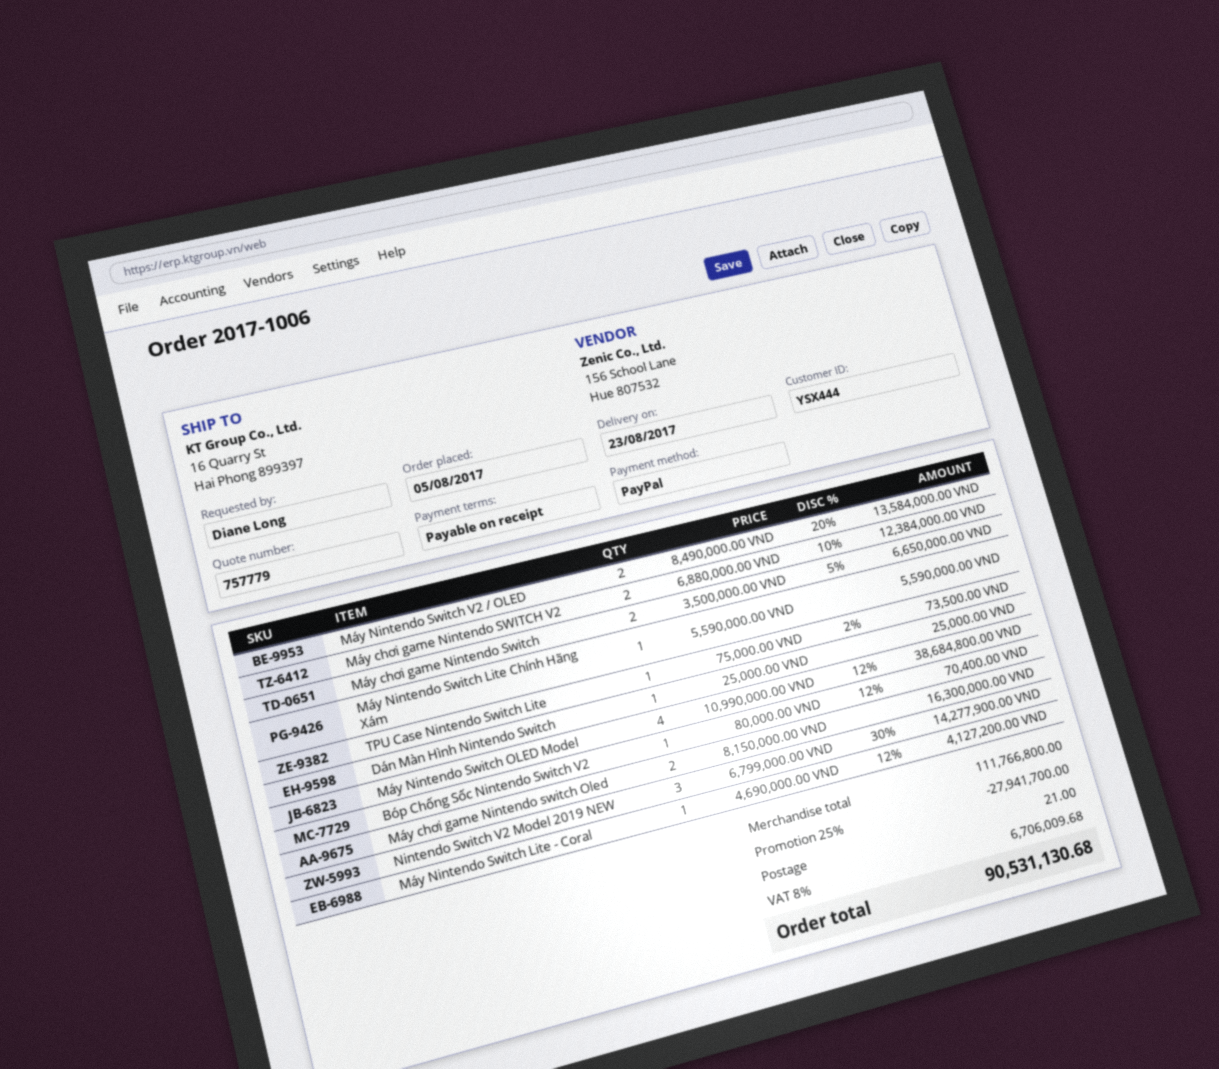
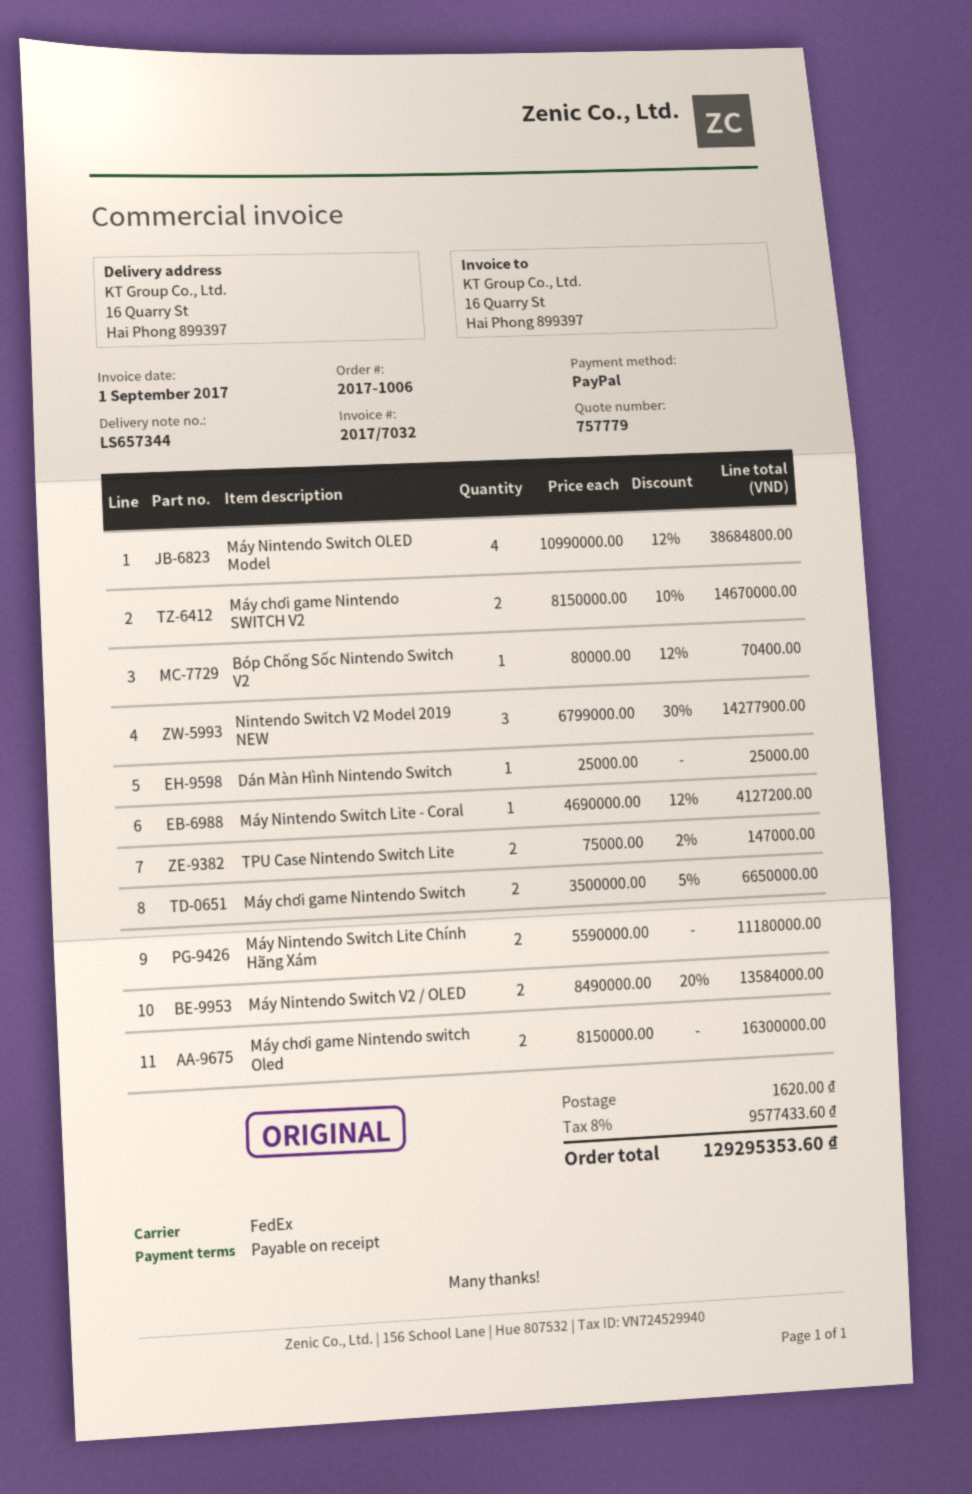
Máy chơi game Nintendo SWITCH V2: 2 x 6880000.00 - 10% = 12384000.00 -> 2 x 8150000.00 - 10% = 14670000.00
Máy Nintendo Switch Lite Chính Hãng Xám: 1 x 5590000.00 = 5590000.00 -> 2 x 5590000.00 = 11180000.00
TPU Case Nintendo Switch Lite: 1 x 75000.00 - 2% = 73500.00 -> 2 x 75000.00 - 2% = 147000.00
discount: 25% = 27941700.00 -> none
shipping: 21.00 -> 1620.00
tax: 8% = 6706009.68 -> 8% = 9577433.60
total: 90531130.68 -> 129295353.60

